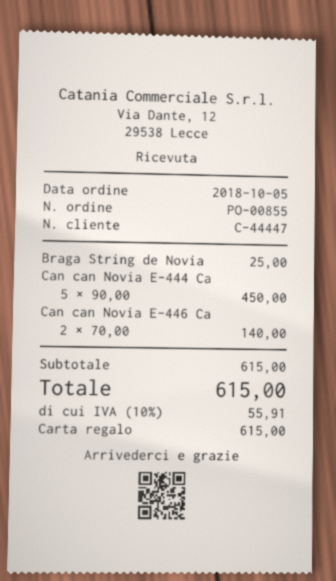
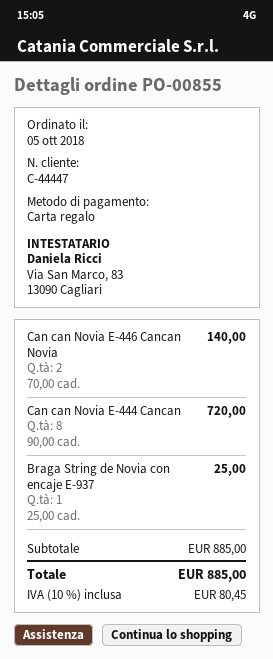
Can can Novia E-444 Ca: 5 x 90.00 = 450.00 -> 8 x 90.00 = 720.00
subtotal: 615.00 -> 885.00
tax: 10% = 55.91 -> 10% = 80.45
total: 615.00 -> 885.00

